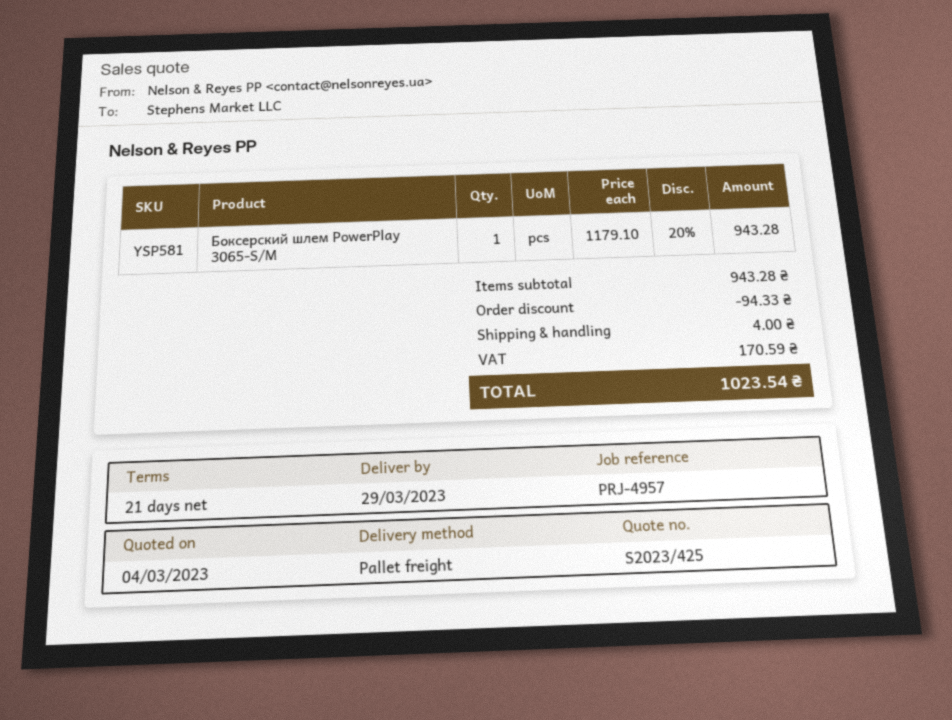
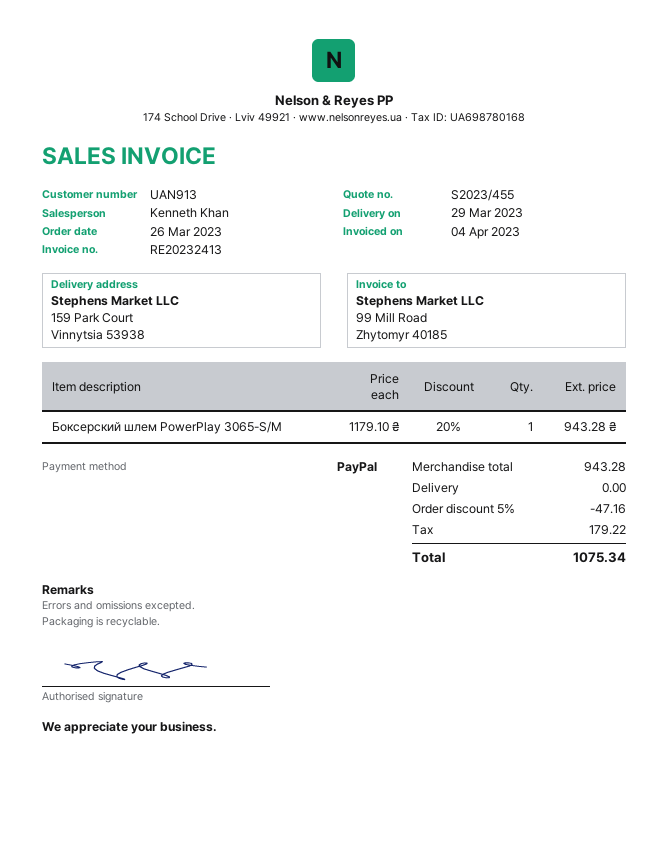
quote number: S2023/425 -> S2023/455
discount: 94.33 -> 47.16
shipping: 4.00 -> 0.00
tax: 170.59 -> 179.22
total: 1023.54 -> 1075.34

